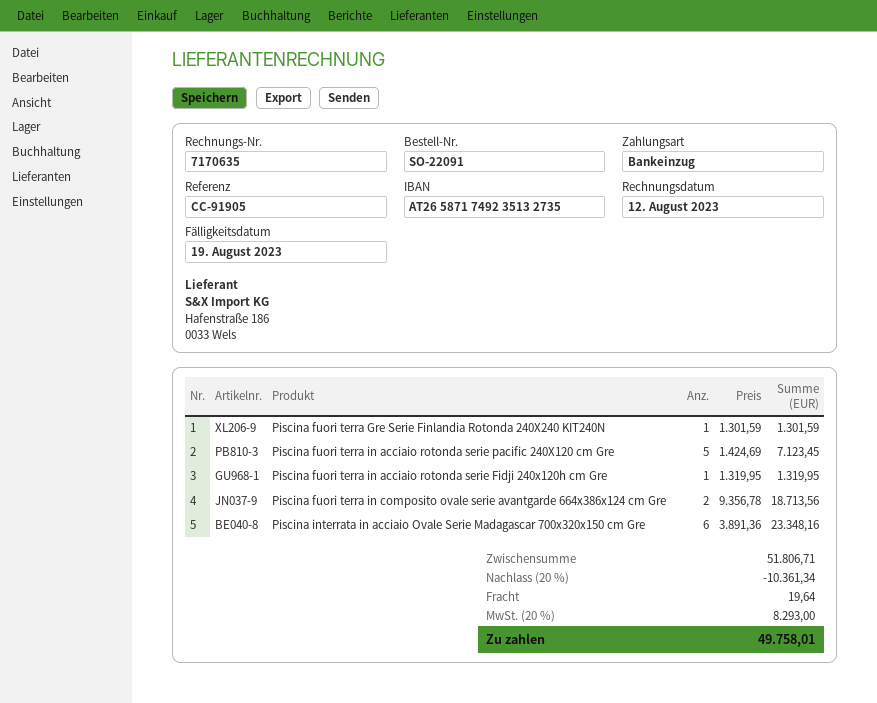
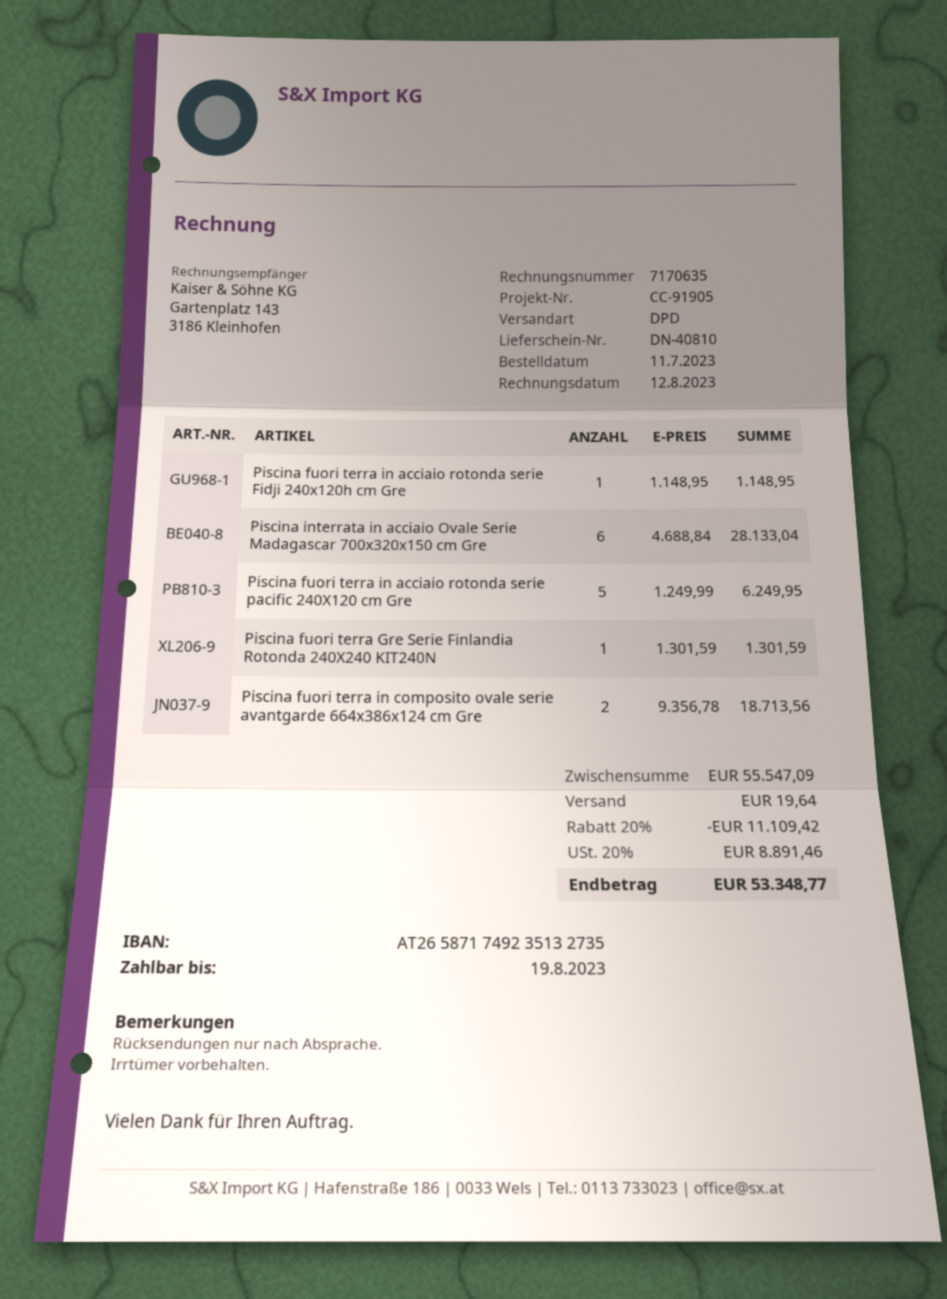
Piscina fuori terra in acciaio rotonda serie pacific 240X120 cm Gre: 5 x 1424.69 = 7123.45 -> 5 x 1249.99 = 6249.95
Piscina fuori terra in acciaio rotonda serie Fidji 240x120h cm Gre: 1 x 1319.95 = 1319.95 -> 1 x 1148.95 = 1148.95
Piscina interrata in acciaio Ovale Serie Madagascar 700x320x150 cm Gre: 6 x 3891.36 = 23348.16 -> 6 x 4688.84 = 28133.04
subtotal: 51806.71 -> 55547.09
discount: 20% = 10361.34 -> 20% = 11109.42
tax: 20% = 8293.00 -> 20% = 8891.46
total: 49758.01 -> 53348.77

